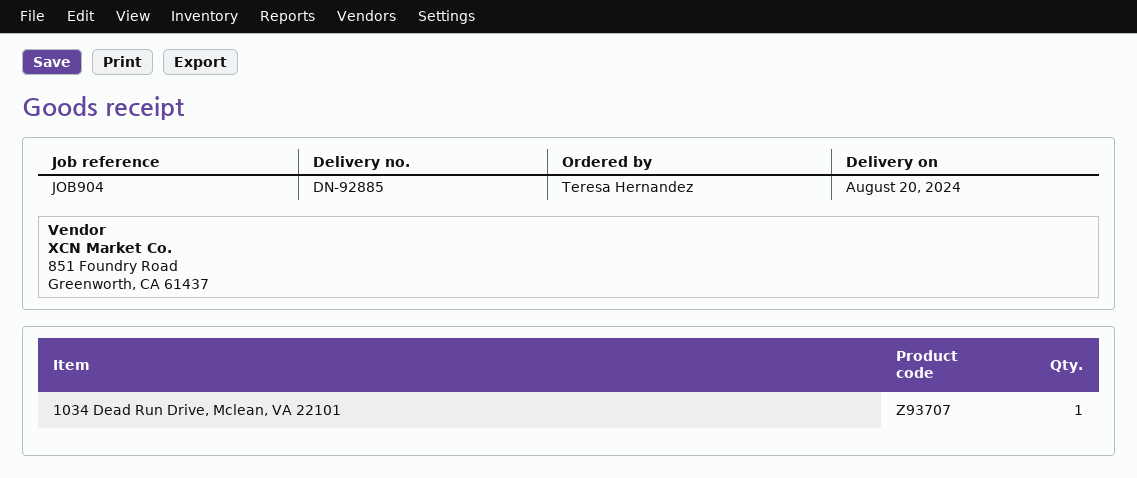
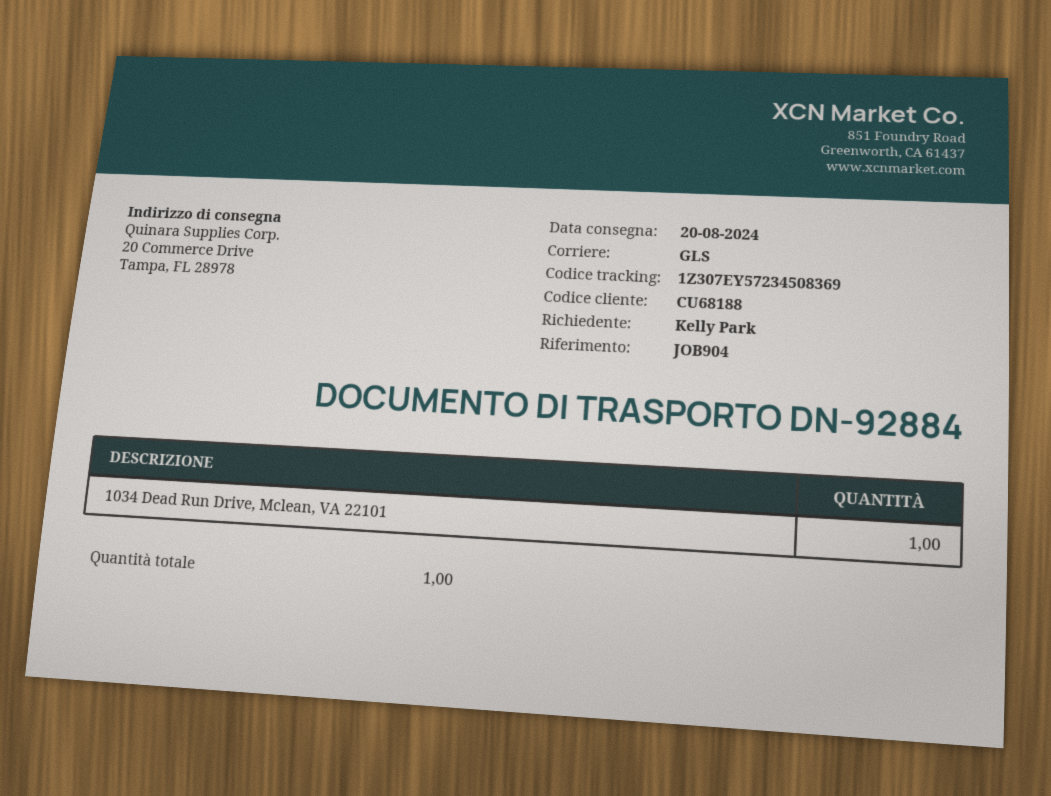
delivery note number: DN-92885 -> DN-92884
ordered by: Teresa Hernandez -> Kelly Park

